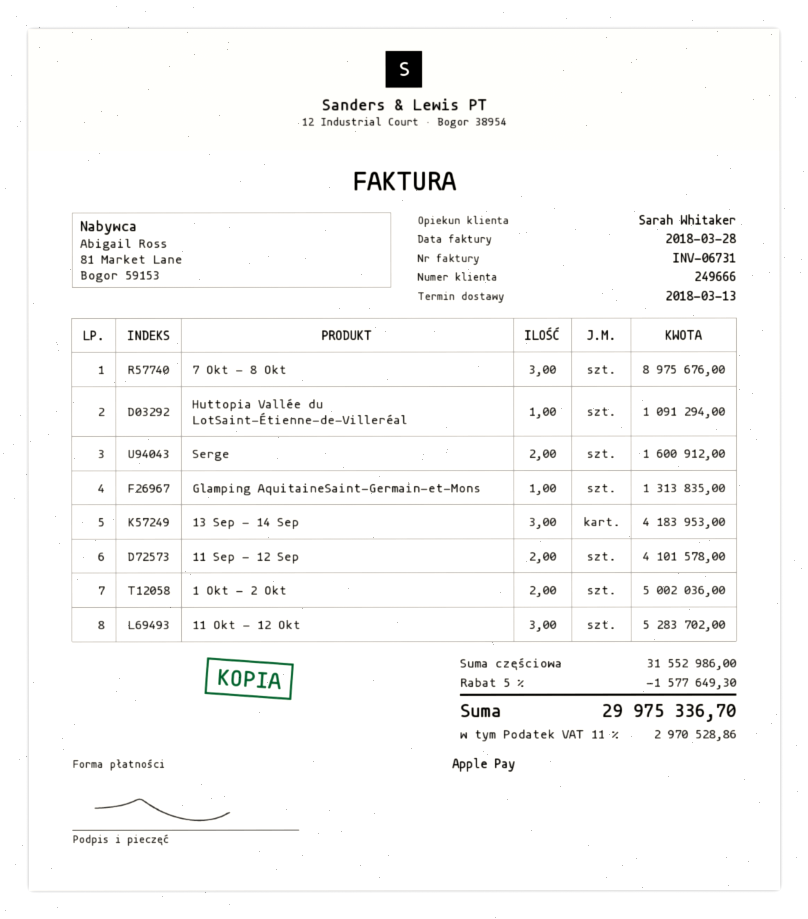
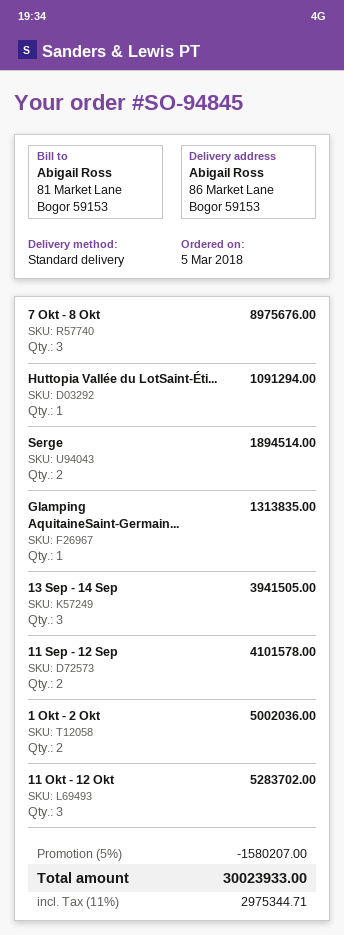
Serge: 2 for 1600912.00 -> 2 for 1894514.00
13 Sep - 14 Sep: 3 for 4183953.00 -> 3 for 3941505.00
discount: 5% = 1577649.30 -> 5% = 1580207.00
tax: 11% = 2970528.86 -> 11% = 2975344.71
total: 29975336.70 -> 30023933.00

